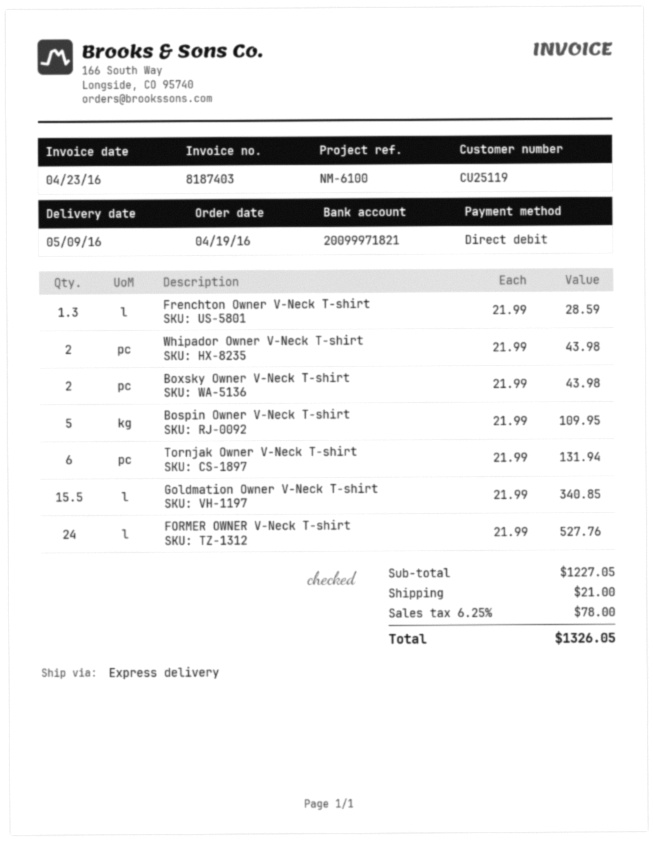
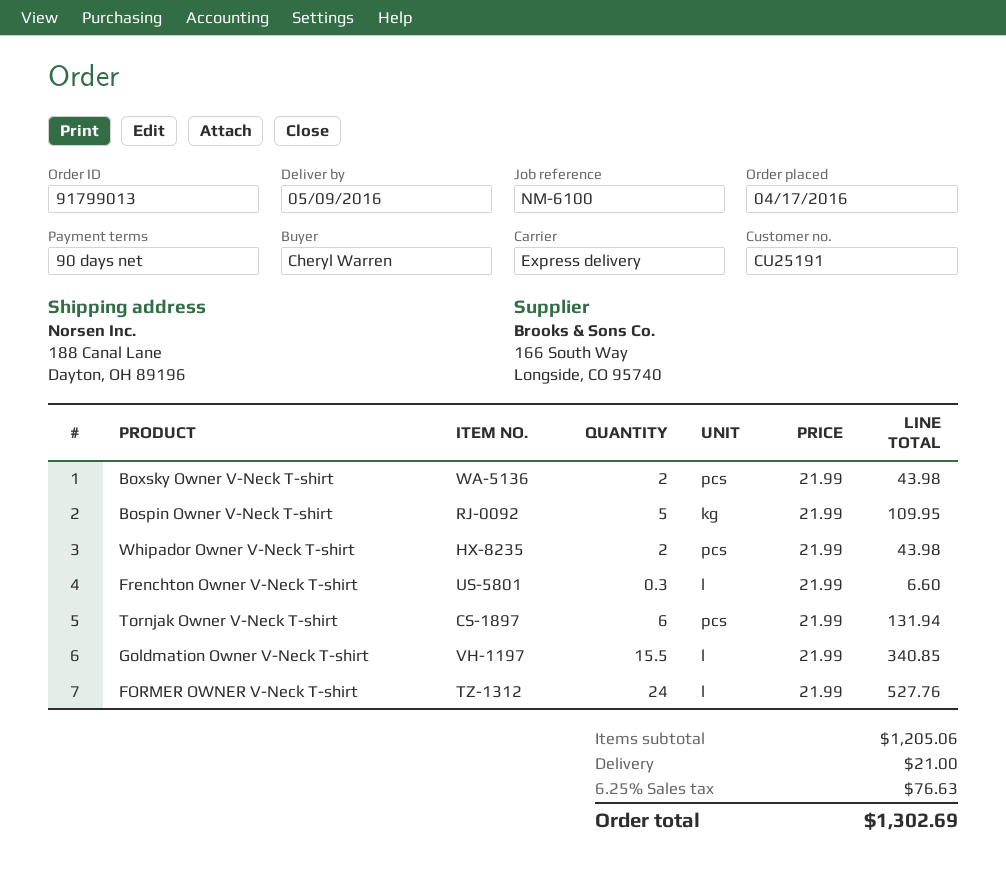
order date: 2016-04-19 -> 2016-04-17
customer number: CU25119 -> CU25191
Frenchton Owner V-Neck T-shirt: 1.3 x 21.99 = 28.59 -> 0.3 x 21.99 = 6.60
subtotal: 1227.05 -> 1205.06
tax: 6.25% = 78.00 -> 6.25% = 76.63
total: 1326.05 -> 1302.69

